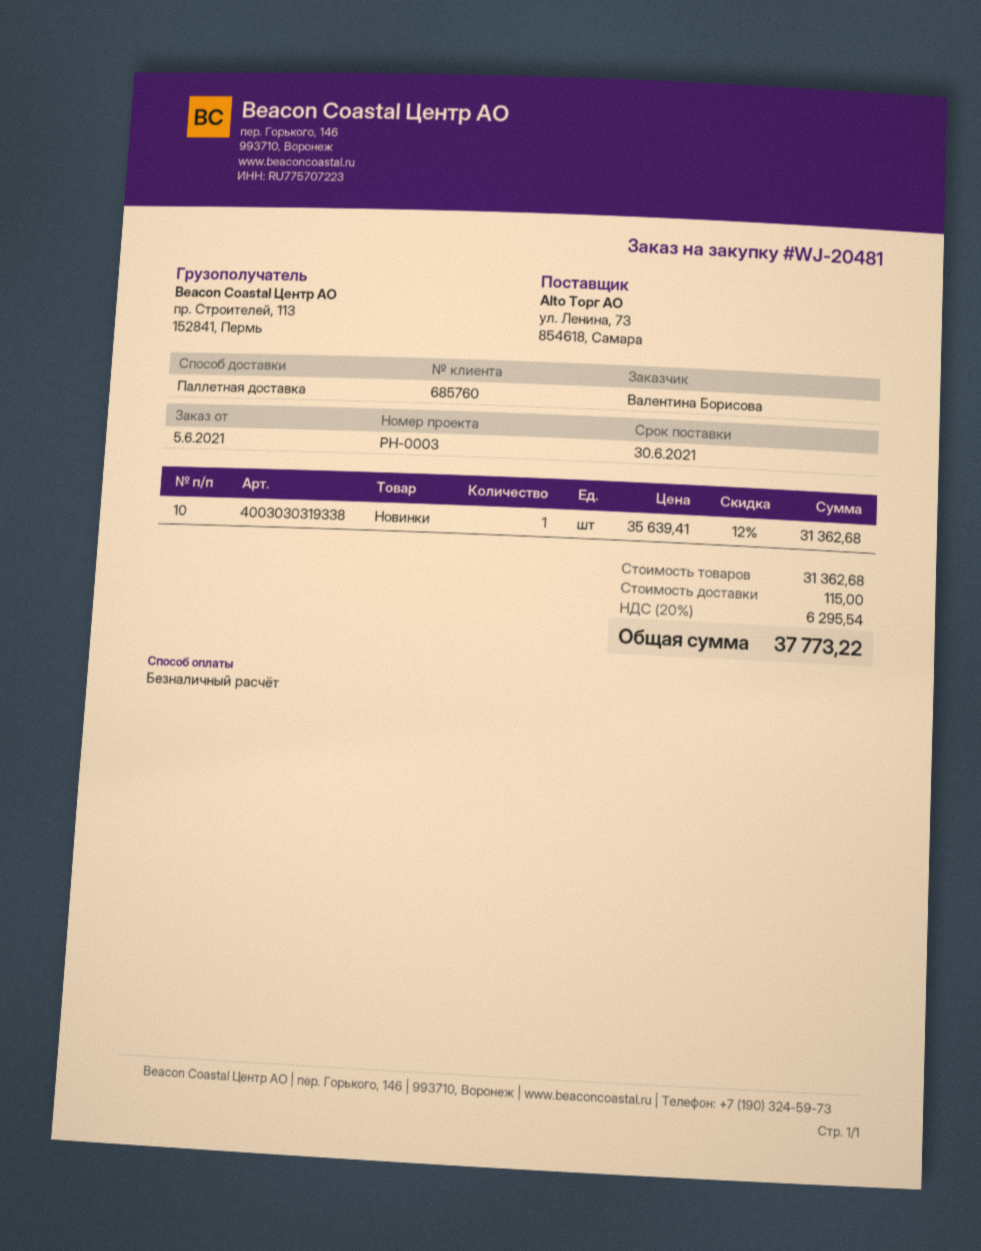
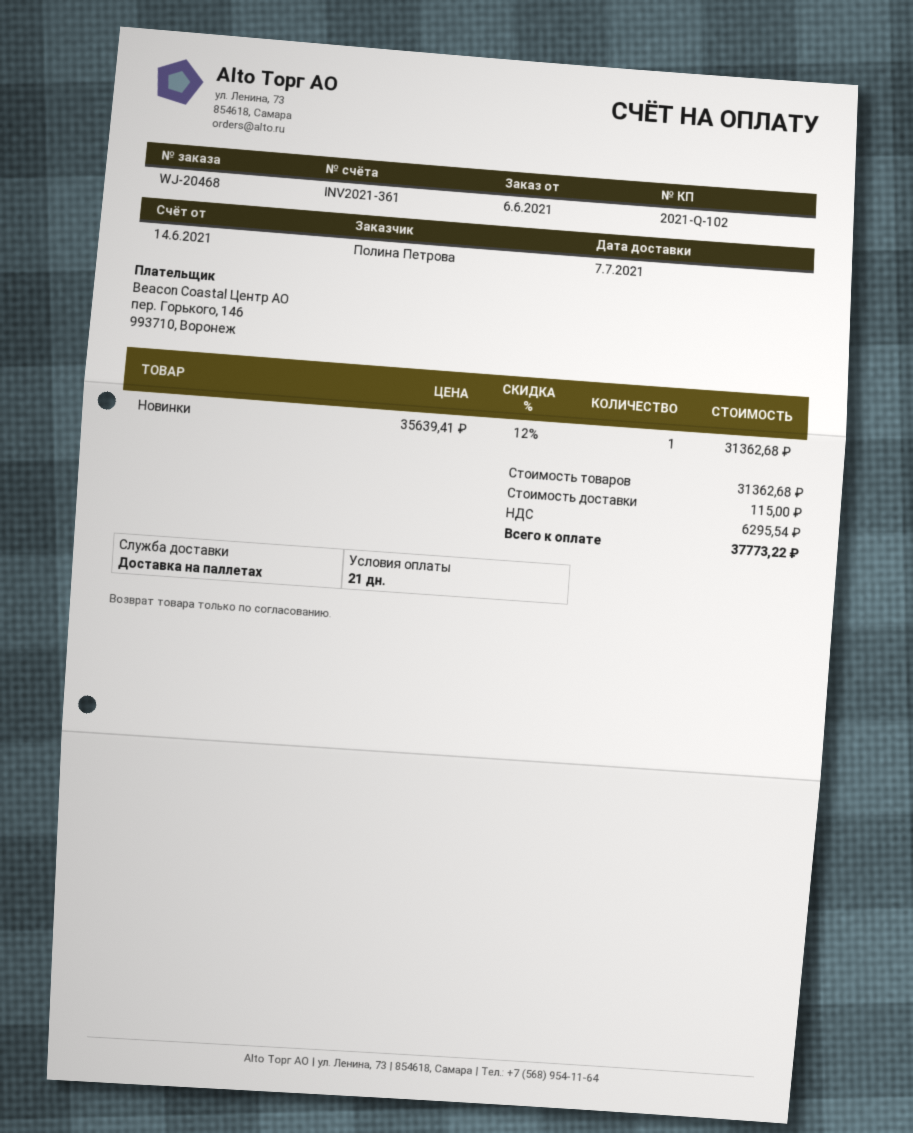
order number: WJ-20481 -> WJ-20468
order date: 2021-06-05 -> 2021-06-06
delivery date: 2021-06-30 -> 2021-07-07
ordered by: Валентина Борисова -> Полина Петрова

